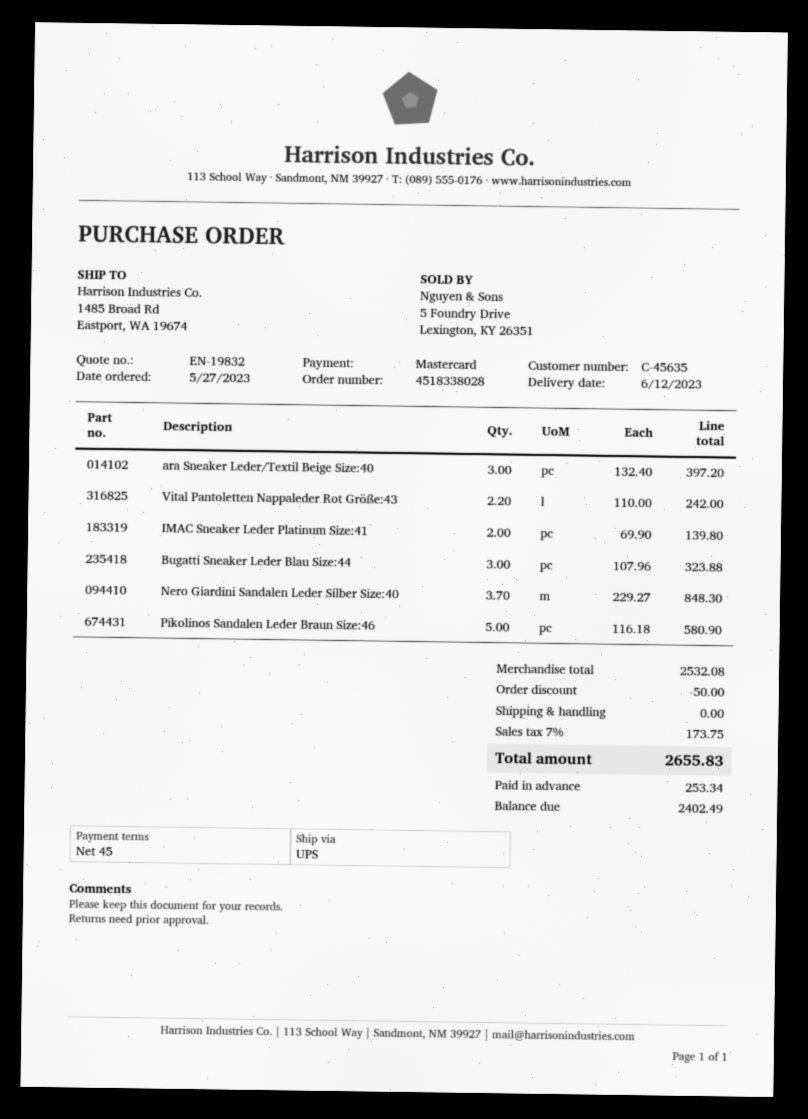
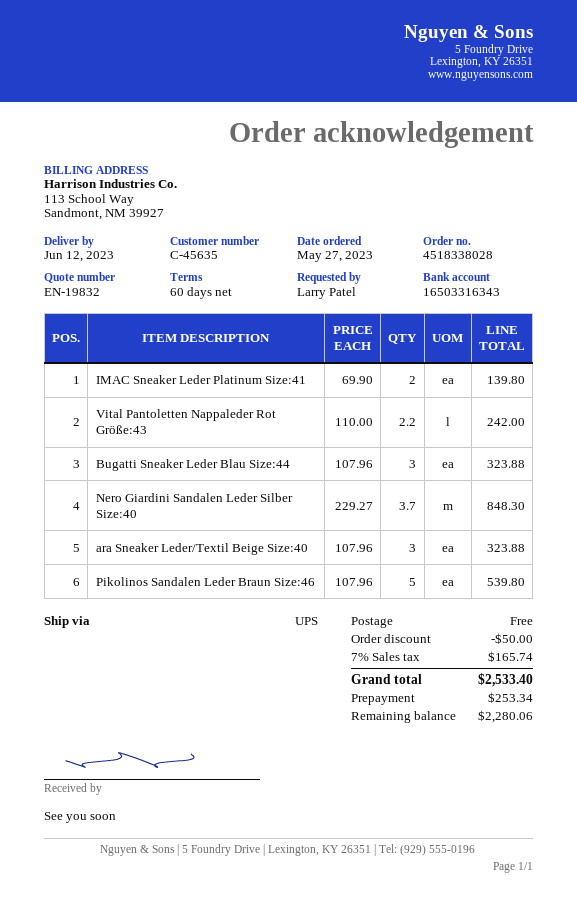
payment terms: 45 days -> 60 days
ara Sneaker Leder/Textil Beige Size:40: 3 x 132.40 = 397.20 -> 3 x 107.96 = 323.88
Pikolinos Sandalen Leder Braun Size:46: 5 x 116.18 = 580.90 -> 5 x 107.96 = 539.80
tax: 7% = 173.75 -> 7% = 165.74
total: 2655.83 -> 2533.40
balance: 2402.49 -> 2280.06

